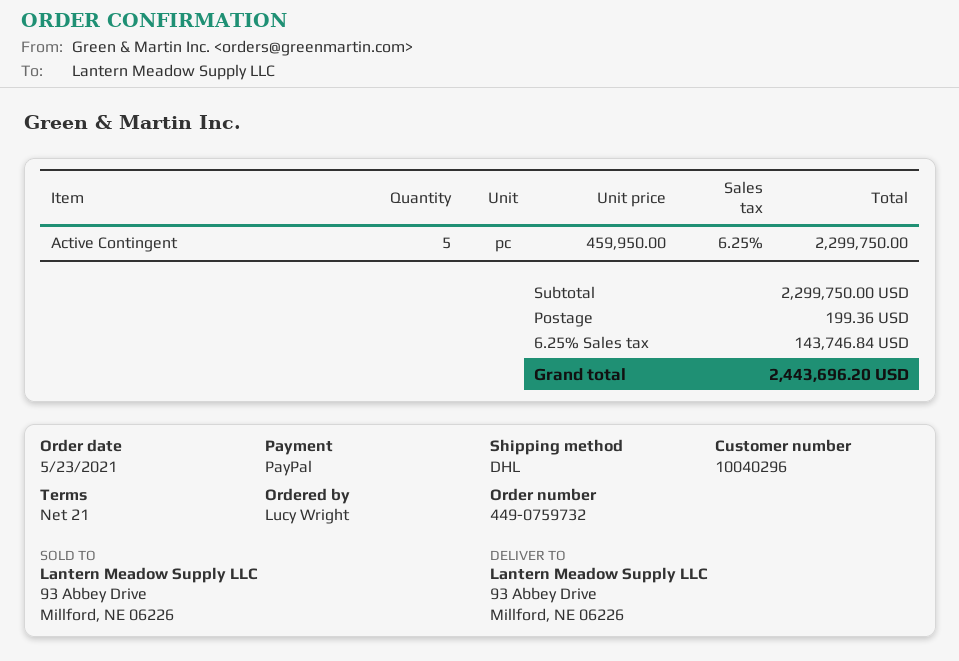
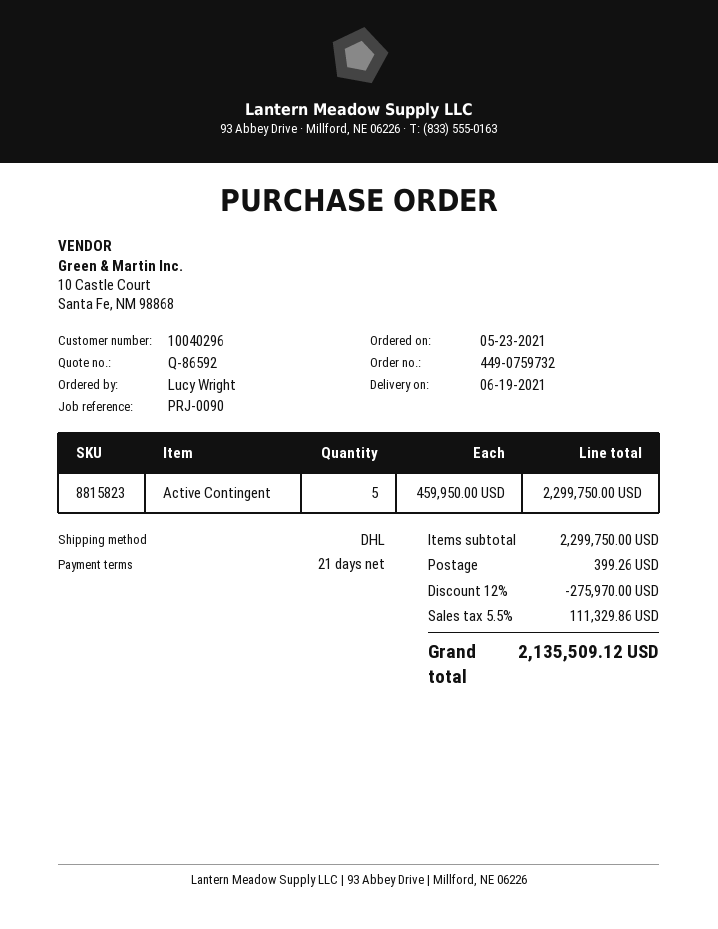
discount: none -> 12% = 275970.00
shipping: 199.36 -> 399.26
tax: 6.25% = 143746.84 -> 5.5% = 111329.86
total: 2443696.20 -> 2135509.12

